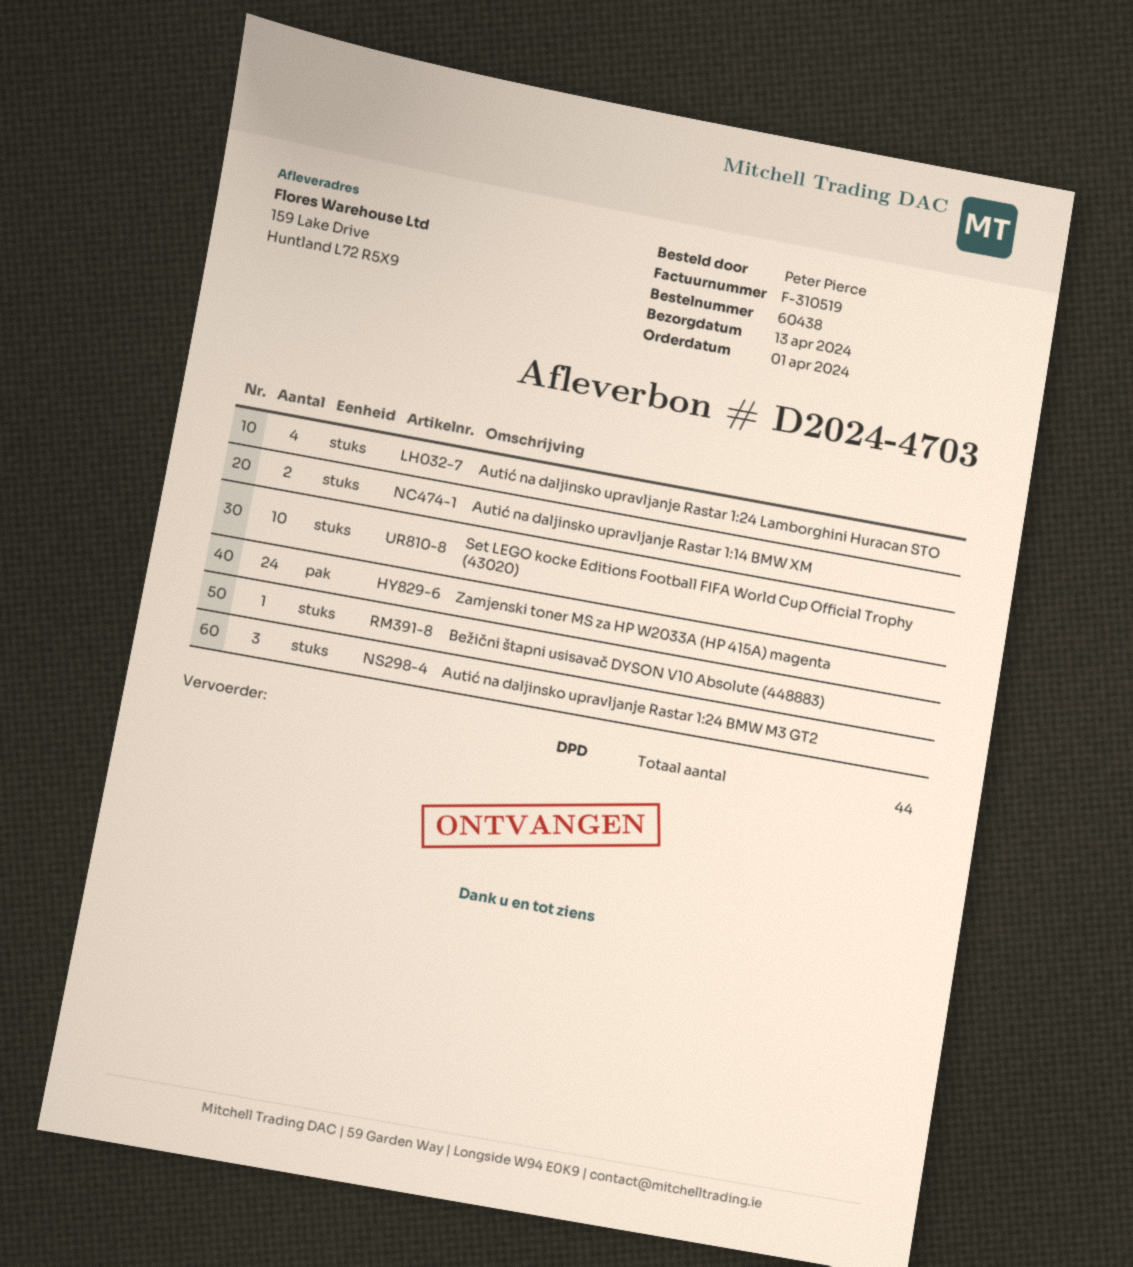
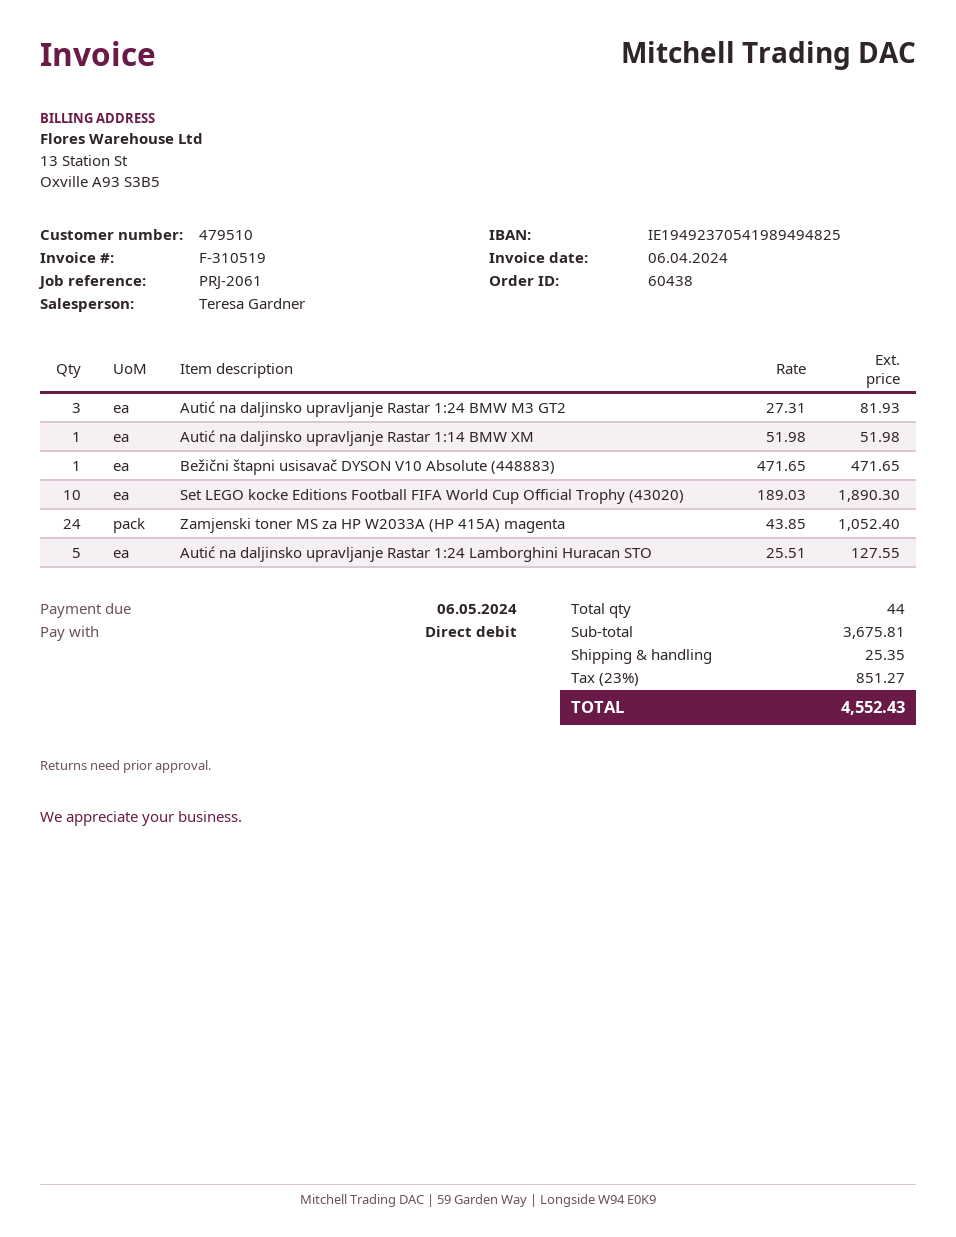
Autić na daljinsko upravljanje Rastar 1:24 Lamborghini Huracan STO: 4 -> 5
Autić na daljinsko upravljanje Rastar 1:14 BMW XM: 2 -> 1

